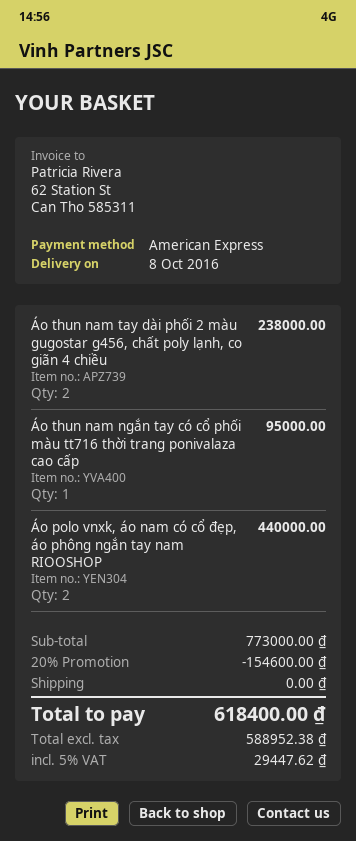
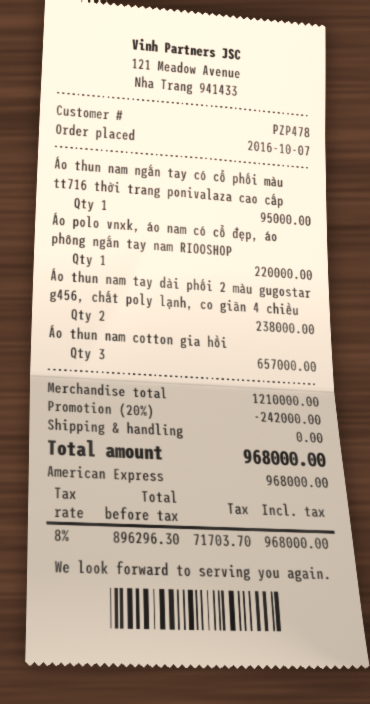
Áo polo vnxk, áo nam có cổ đẹp, áo phông ngắn tay nam RIOOSHOP: 2 for 440000.00 -> 1 for 220000.00
Áo thun nam cotton gia hồi: none -> 3 for 657000.00
subtotal: 773000.00 -> 1210000.00
discount: 20% = 154600.00 -> 20% = 242000.00
net: 588952.38 -> 896296.30
tax: 5% = 29447.62 -> 8% = 71703.70
total: 618400.00 -> 968000.00

